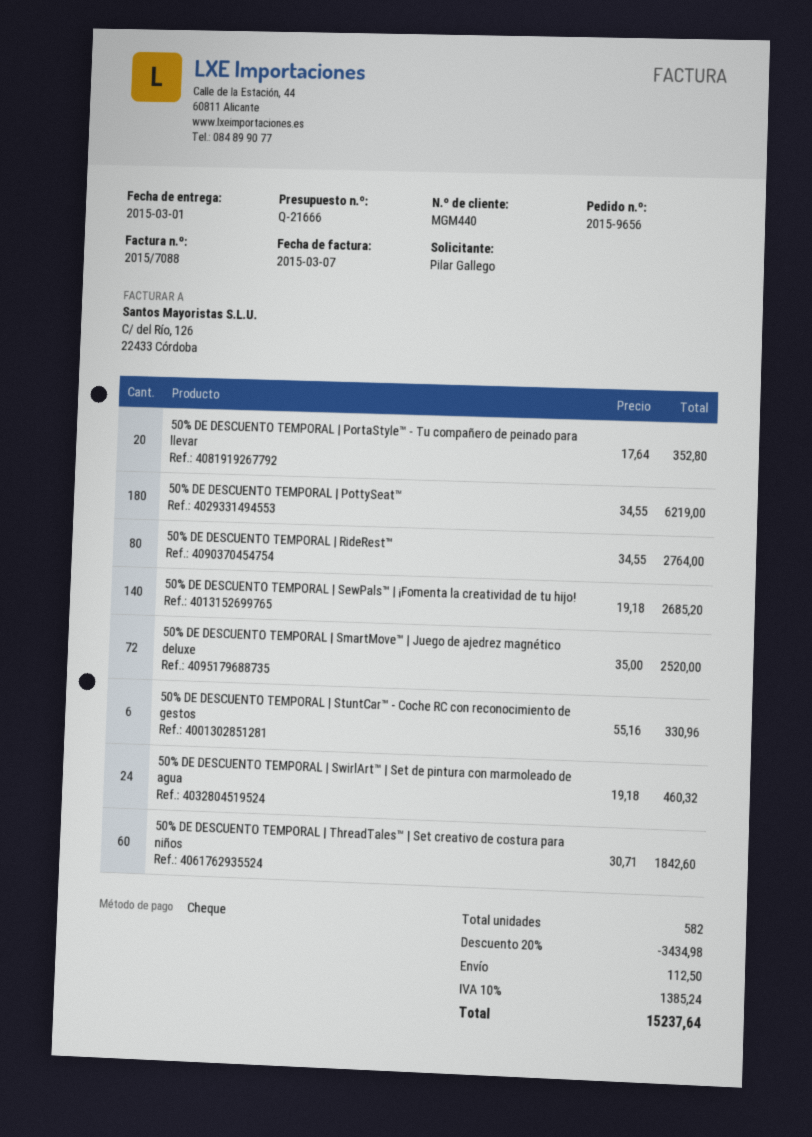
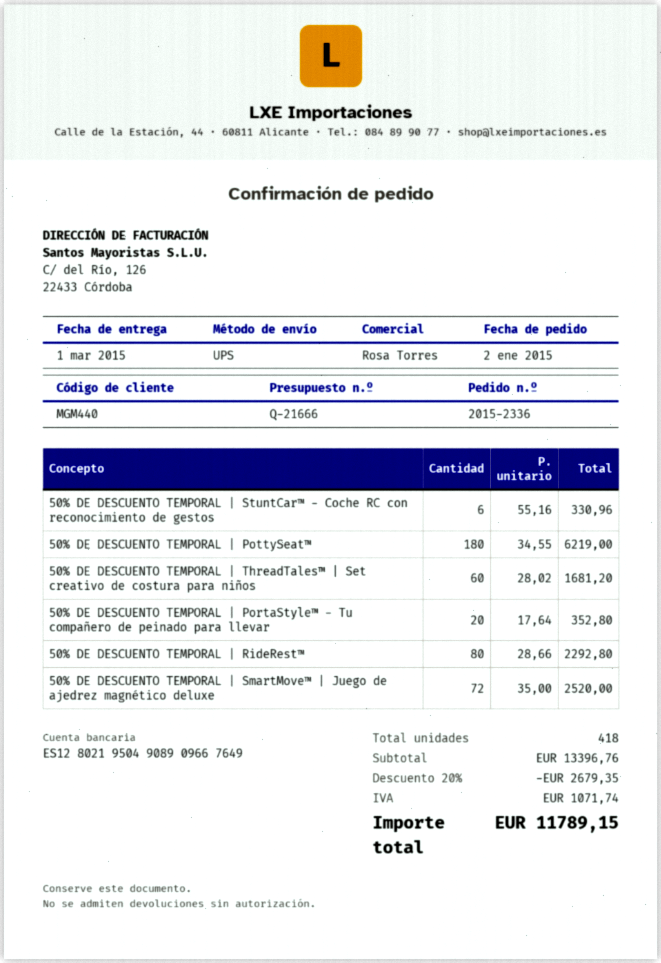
order number: 2015-9656 -> 2015-2336
50% DE DESCUENTO TEMPORAL | RideRest™: 80 x 34.55 = 2764.00 -> 80 x 28.66 = 2292.80
50% DE DESCUENTO TEMPORAL | SewPals™ | ¡Fomenta la creatividad de tu hijo!: 140 x 19.18 = 2685.20 -> none
50% DE DESCUENTO TEMPORAL | SwirlArt™ | Set de pintura con marmoleado de agua: 24 x 19.18 = 460.32 -> none
50% DE DESCUENTO TEMPORAL | ThreadTales™ | Set creativo de costura para niños: 60 x 30.71 = 1842.60 -> 60 x 28.02 = 1681.20
total quantity: 582 -> 418
discount: 20% = 3434.98 -> 20% = 2679.35
shipping: 112.50 -> none
tax: 1385.24 -> 1071.74
total: 15237.64 -> 11789.15

